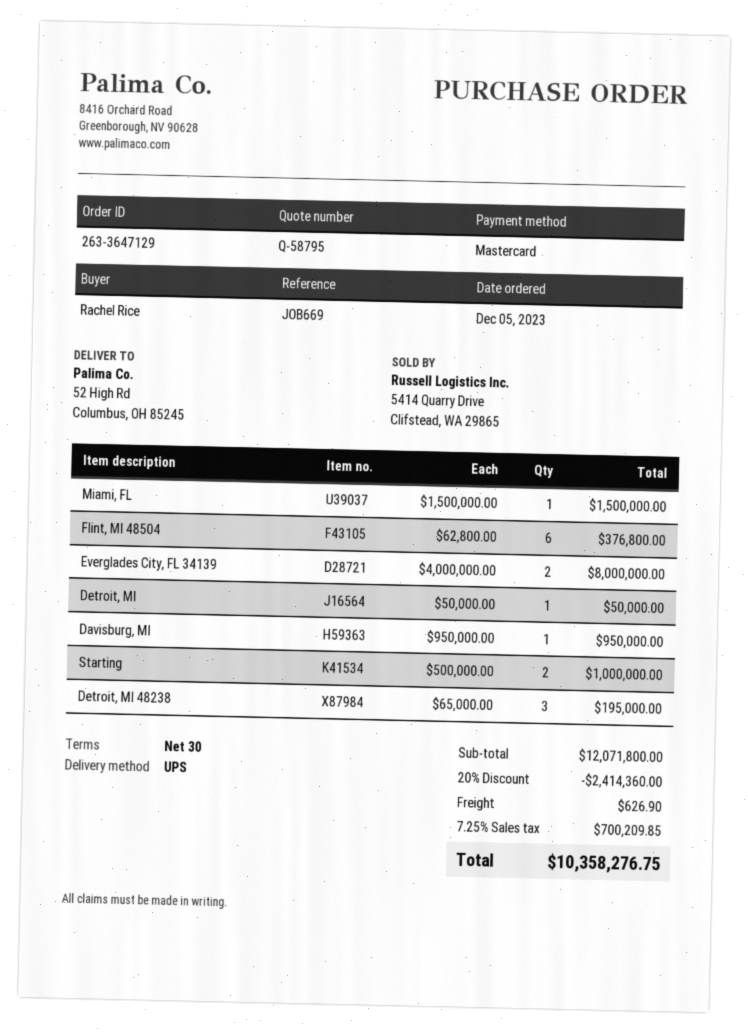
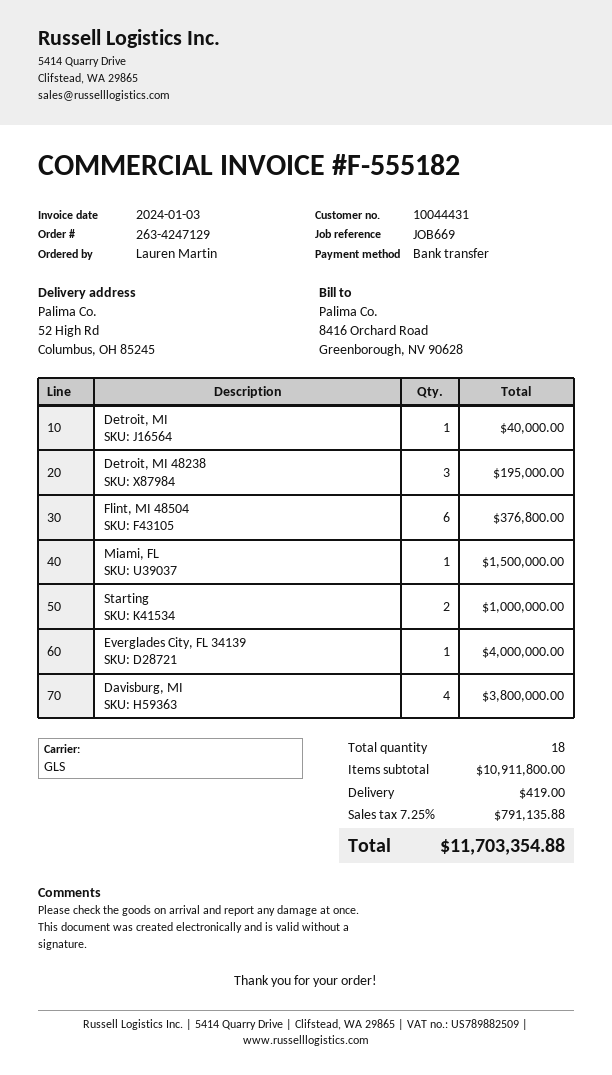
order number: 263-3647129 -> 263-4247129
ordered by: Rachel Rice -> Lauren Martin
payment method: Mastercard -> bank transfer
shipping method: UPS -> GLS
Everglades City, FL 34139: 2 for 8000000.00 -> 1 for 4000000.00
Detroit, MI: 1 for 50000.00 -> 1 for 40000.00
Davisburg, MI: 1 for 950000.00 -> 4 for 3800000.00
subtotal: 12071800.00 -> 10911800.00
discount: 20% = 2414360.00 -> none
shipping: 626.90 -> 419.00
tax: 7.25% = 700209.85 -> 7.25% = 791135.88
total: 10358276.75 -> 11703354.88

